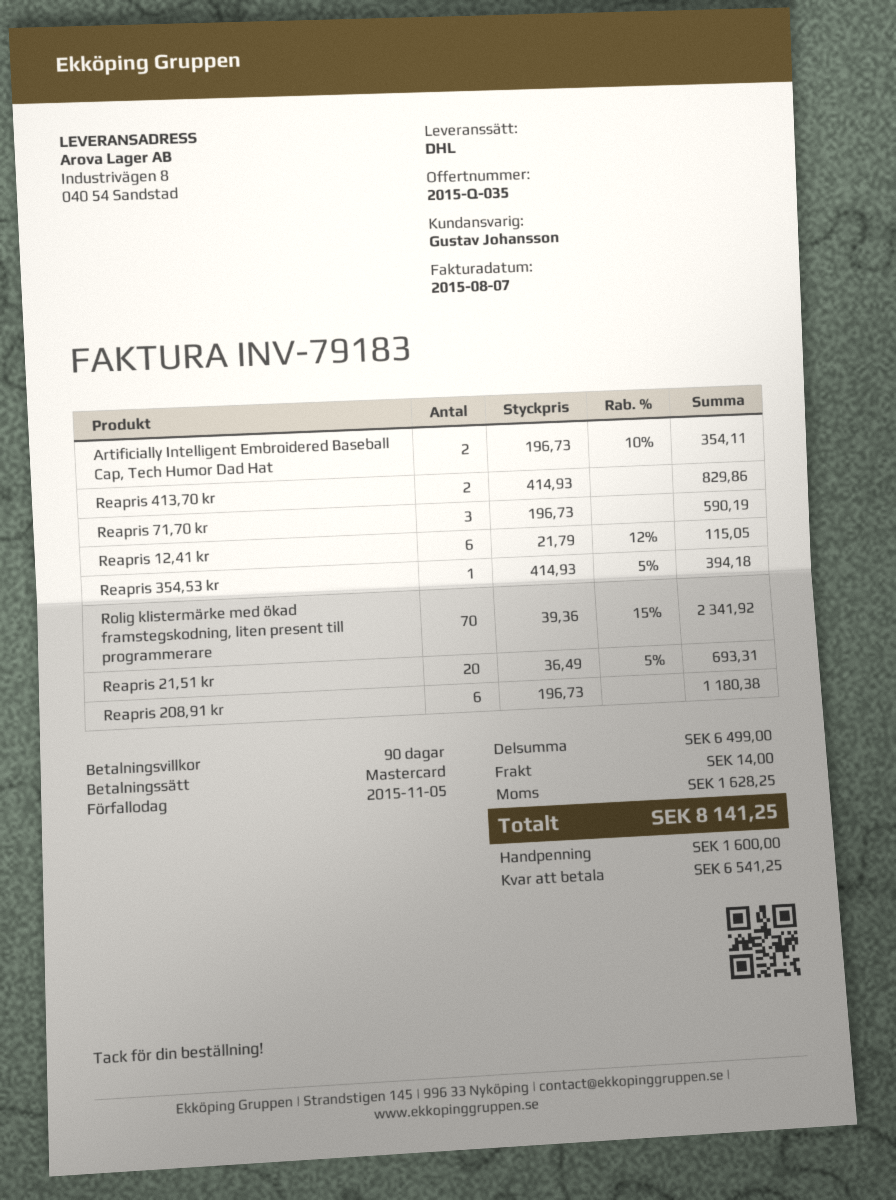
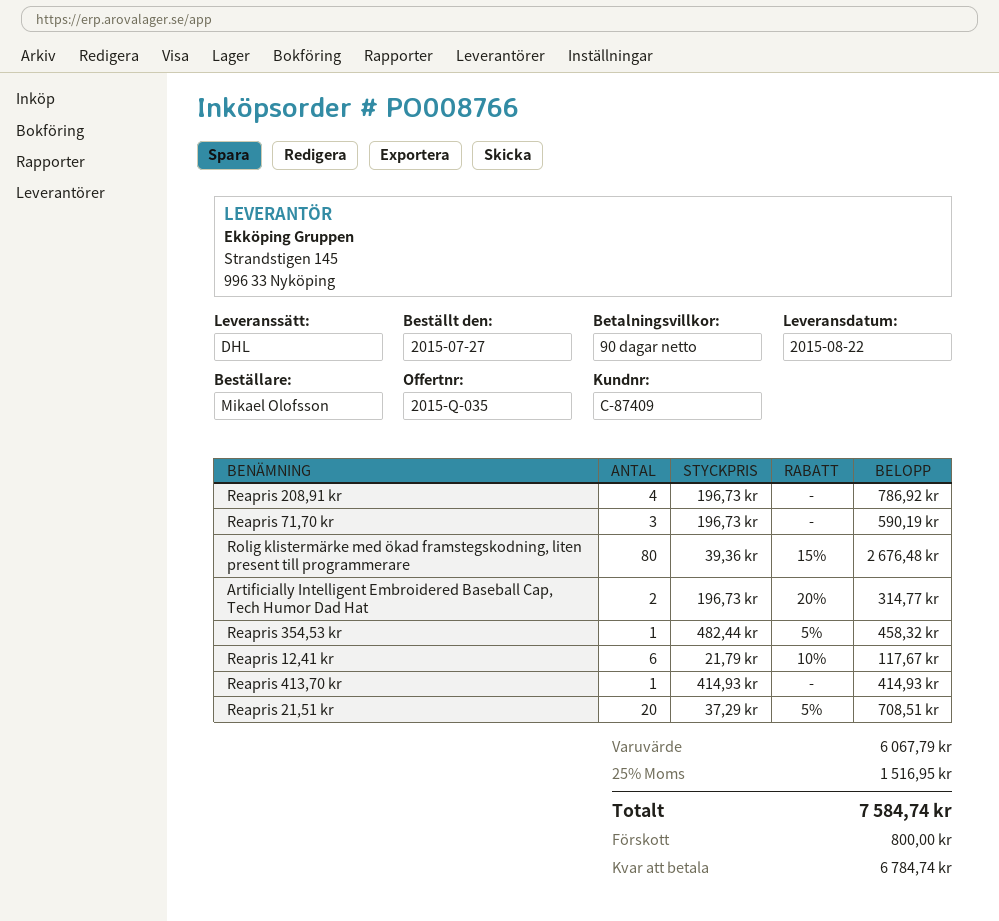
Artificially Intelligent Embroidered Baseball Cap, Tech Humor Dad Hat: 2 x 196.73 - 10% = 354.11 -> 2 x 196.73 - 20% = 314.77
Reapris 413,70 kr: 2 x 414.93 = 829.86 -> 1 x 414.93 = 414.93
Reapris 12,41 kr: 6 x 21.79 - 12% = 115.05 -> 6 x 21.79 - 10% = 117.67
Reapris 354,53 kr: 1 x 414.93 - 5% = 394.18 -> 1 x 482.44 - 5% = 458.32
Rolig klistermärke med ökad framstegskodning, liten present till programmerare: 70 x 39.36 - 15% = 2341.92 -> 80 x 39.36 - 15% = 2676.48
Reapris 21,51 kr: 20 x 36.49 - 5% = 693.31 -> 20 x 37.29 - 5% = 708.51
Reapris 208,91 kr: 6 x 196.73 = 1180.38 -> 4 x 196.73 = 786.92
subtotal: 6499.00 -> 6067.79
shipping: 14.00 -> none
tax: 1628.25 -> 1516.95
total: 8141.25 -> 7584.74
deposit: 1600.00 -> 800.00
balance: 6541.25 -> 6784.74

